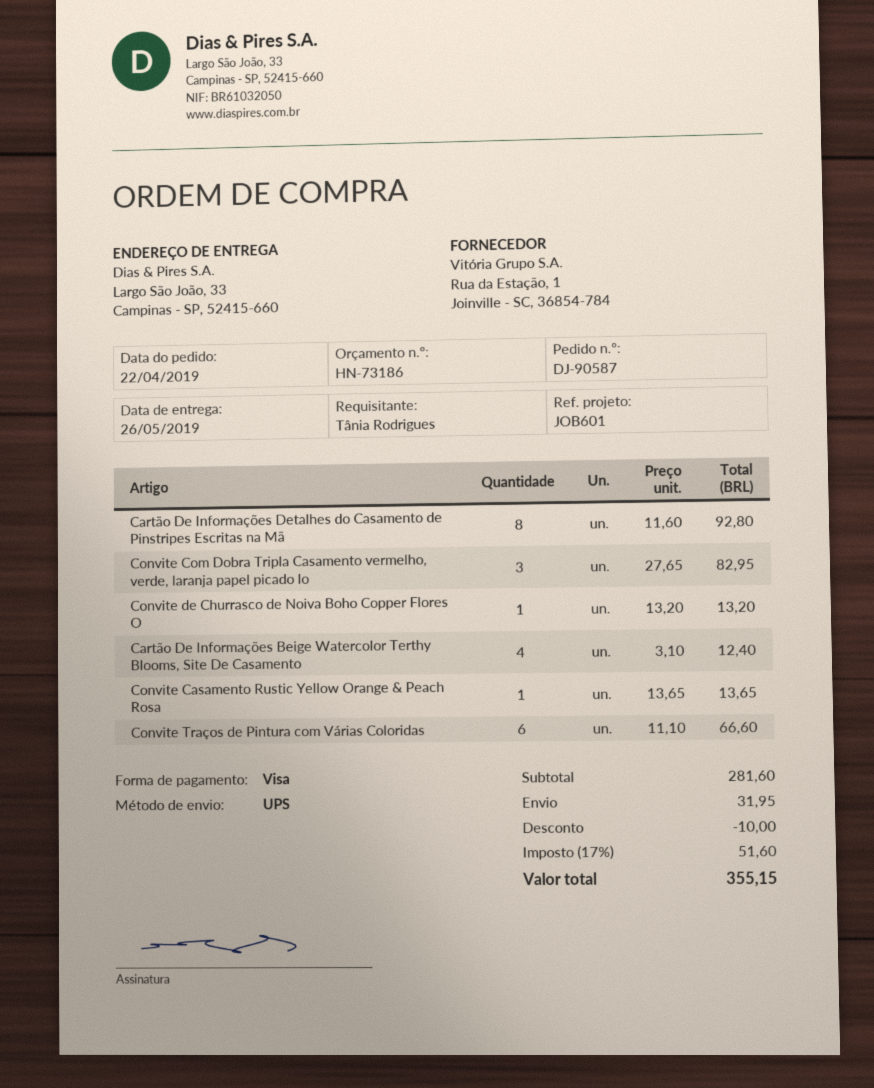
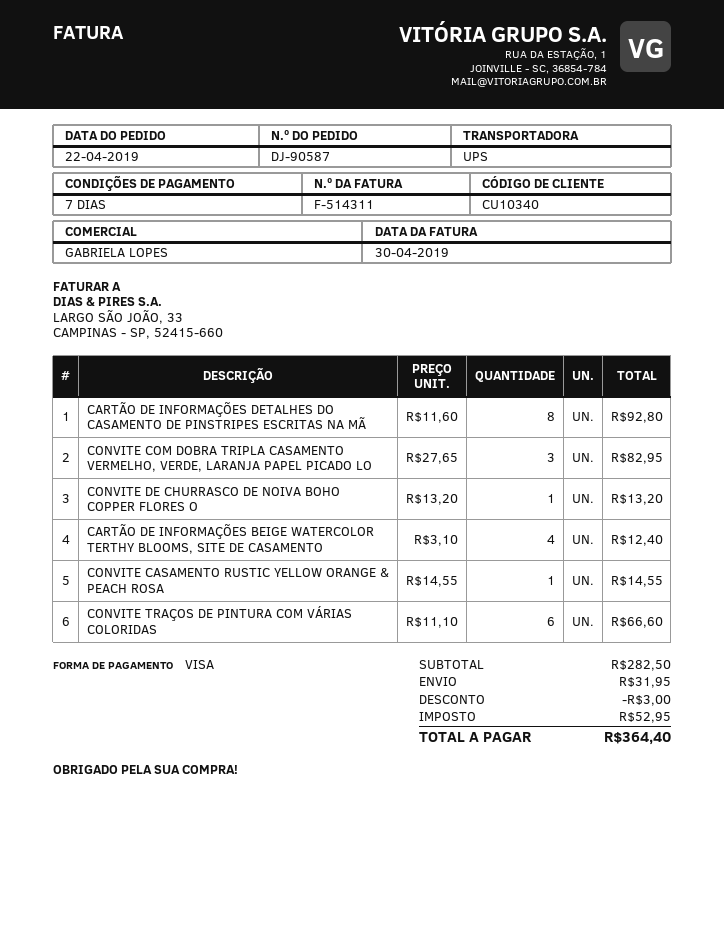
Convite Casamento Rustic Yellow Orange & Peach Rosa: 1 x 13.65 = 13.65 -> 1 x 14.55 = 14.55
subtotal: 281.60 -> 282.50
discount: 10.00 -> 3.00
tax: 51.60 -> 52.95
total: 355.15 -> 364.40

